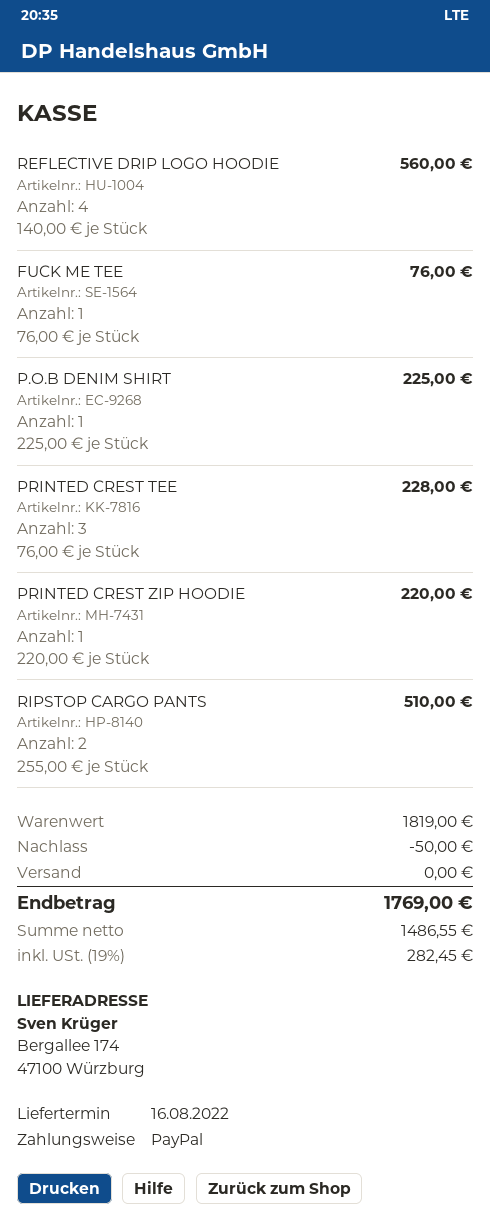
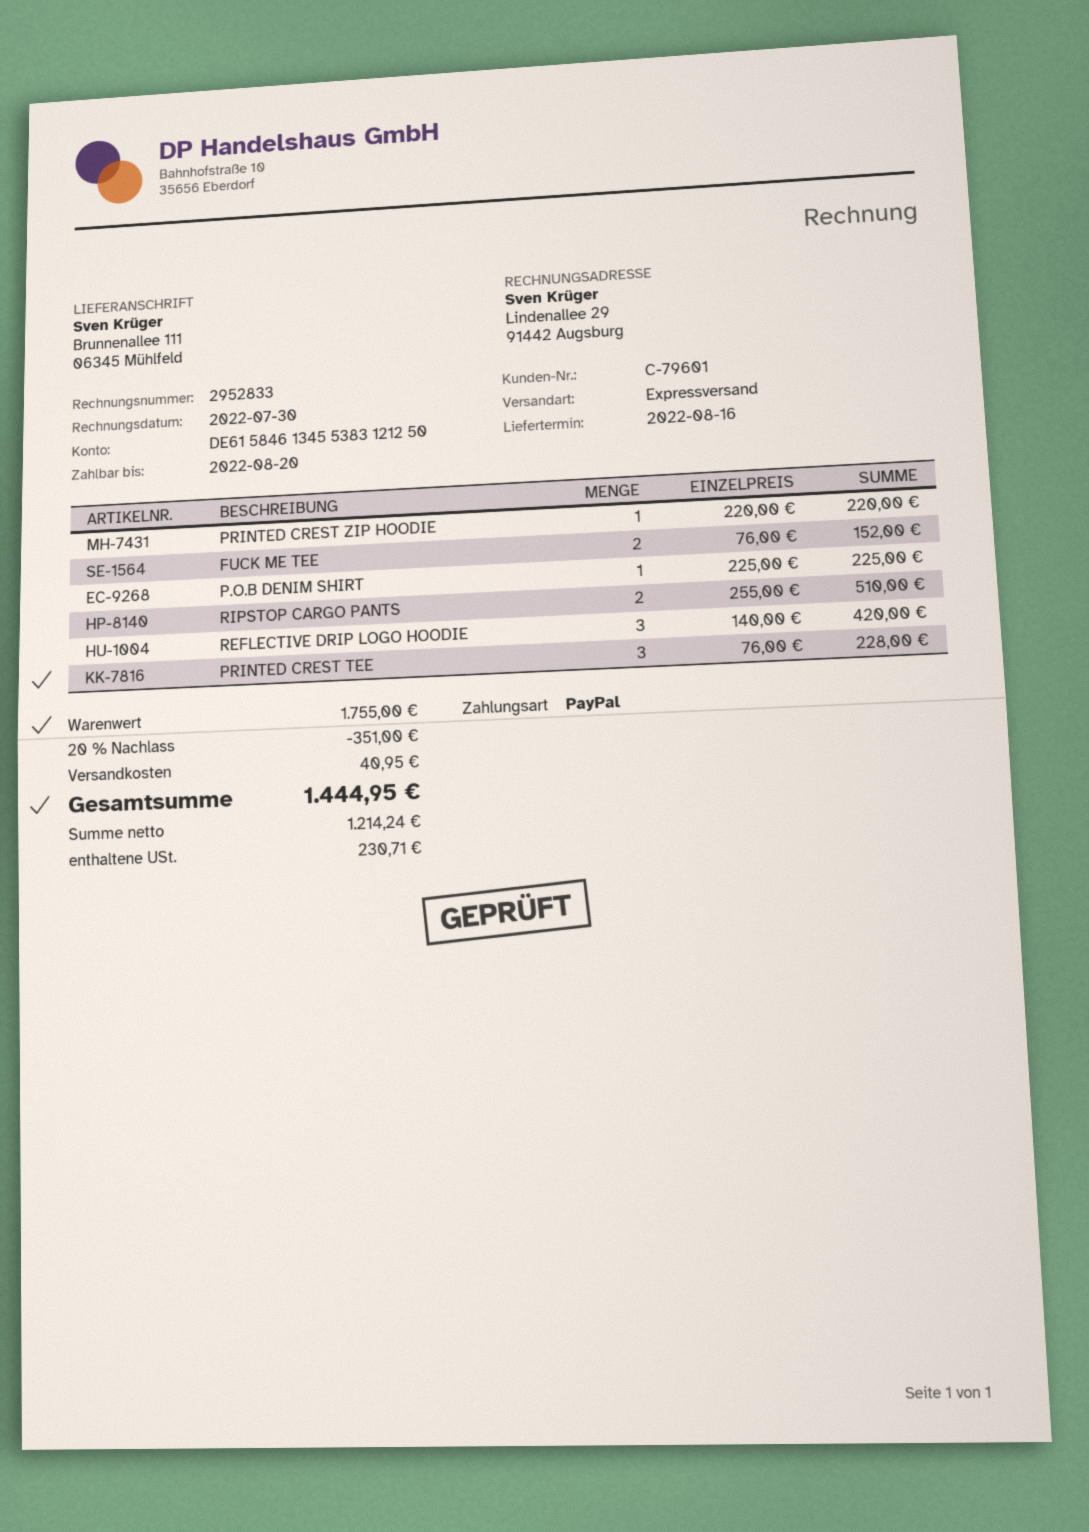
ship to: Bergallee 174, 47100 Würzburg -> Brunnenallee 111, 06345 Mühlfeld
REFLECTIVE DRIP LOGO HOODIE: 4 x 140.00 = 560.00 -> 3 x 140.00 = 420.00
FUCK ME TEE: 1 x 76.00 = 76.00 -> 2 x 76.00 = 152.00
subtotal: 1819.00 -> 1755.00
discount: 50.00 -> 351.00
shipping: 0.00 -> 40.95
net: 1486.55 -> 1214.24
tax: 282.45 -> 230.71
total: 1769.00 -> 1444.95

